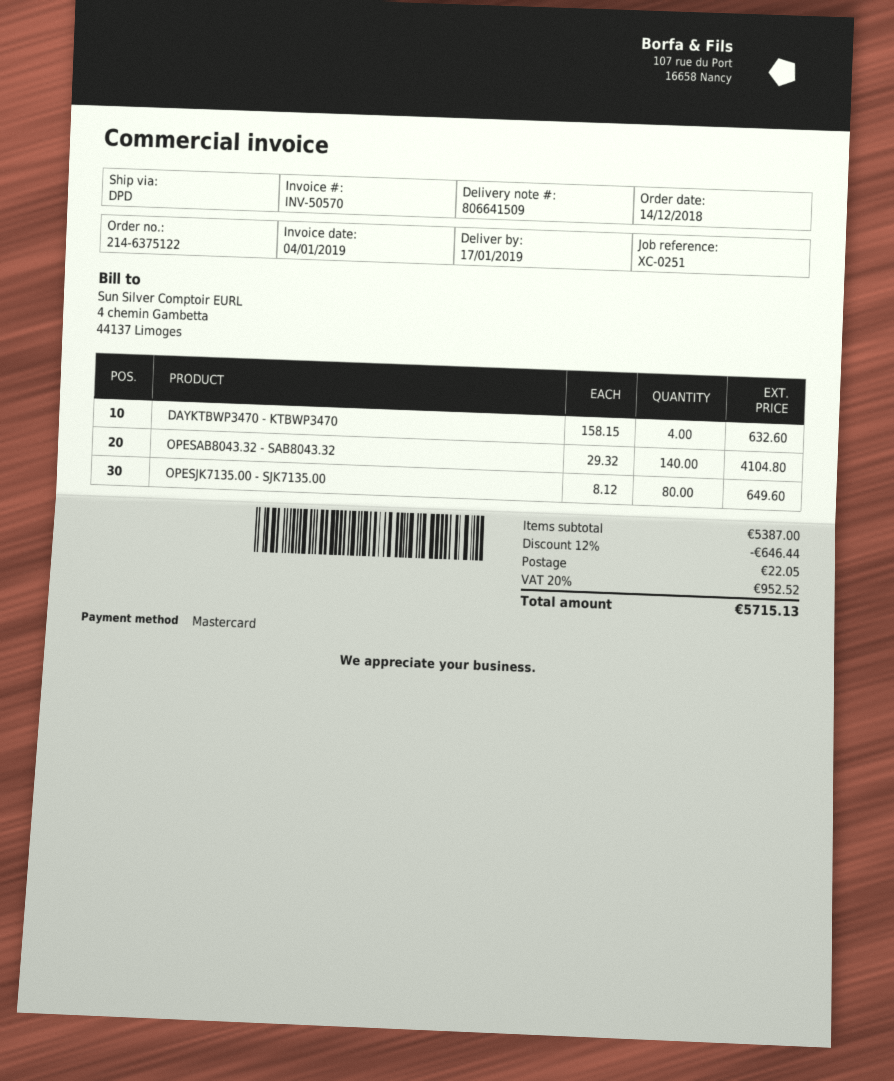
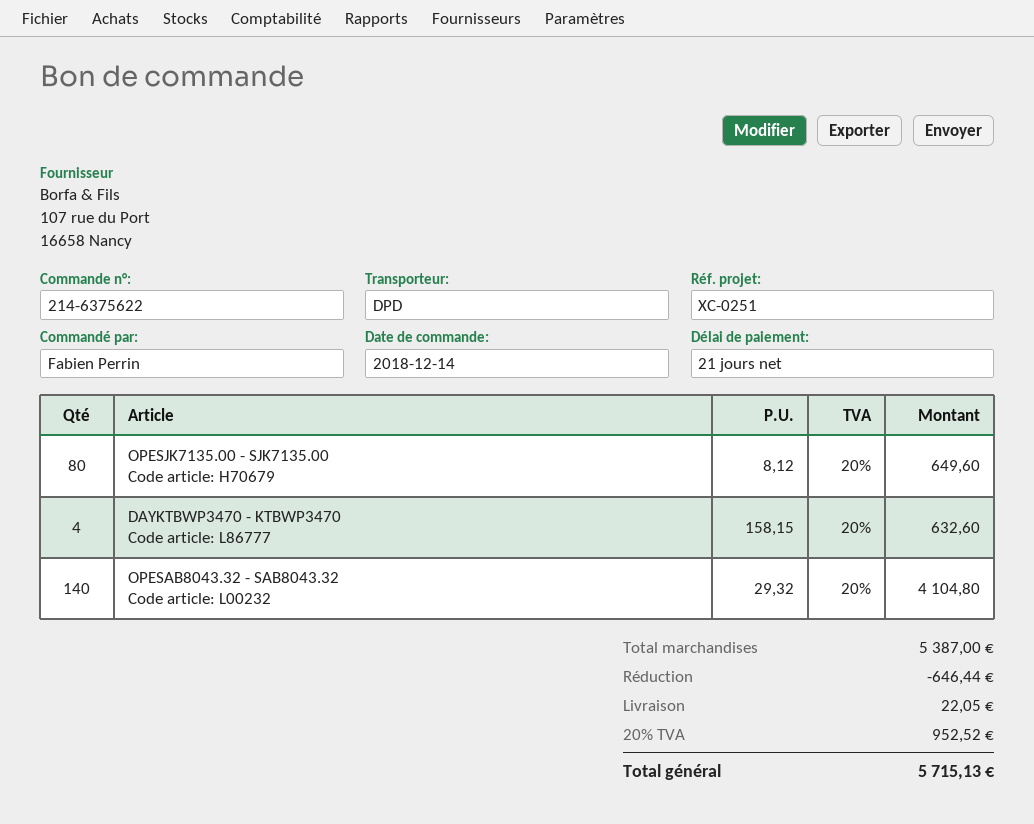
order number: 214-6375122 -> 214-6375622

